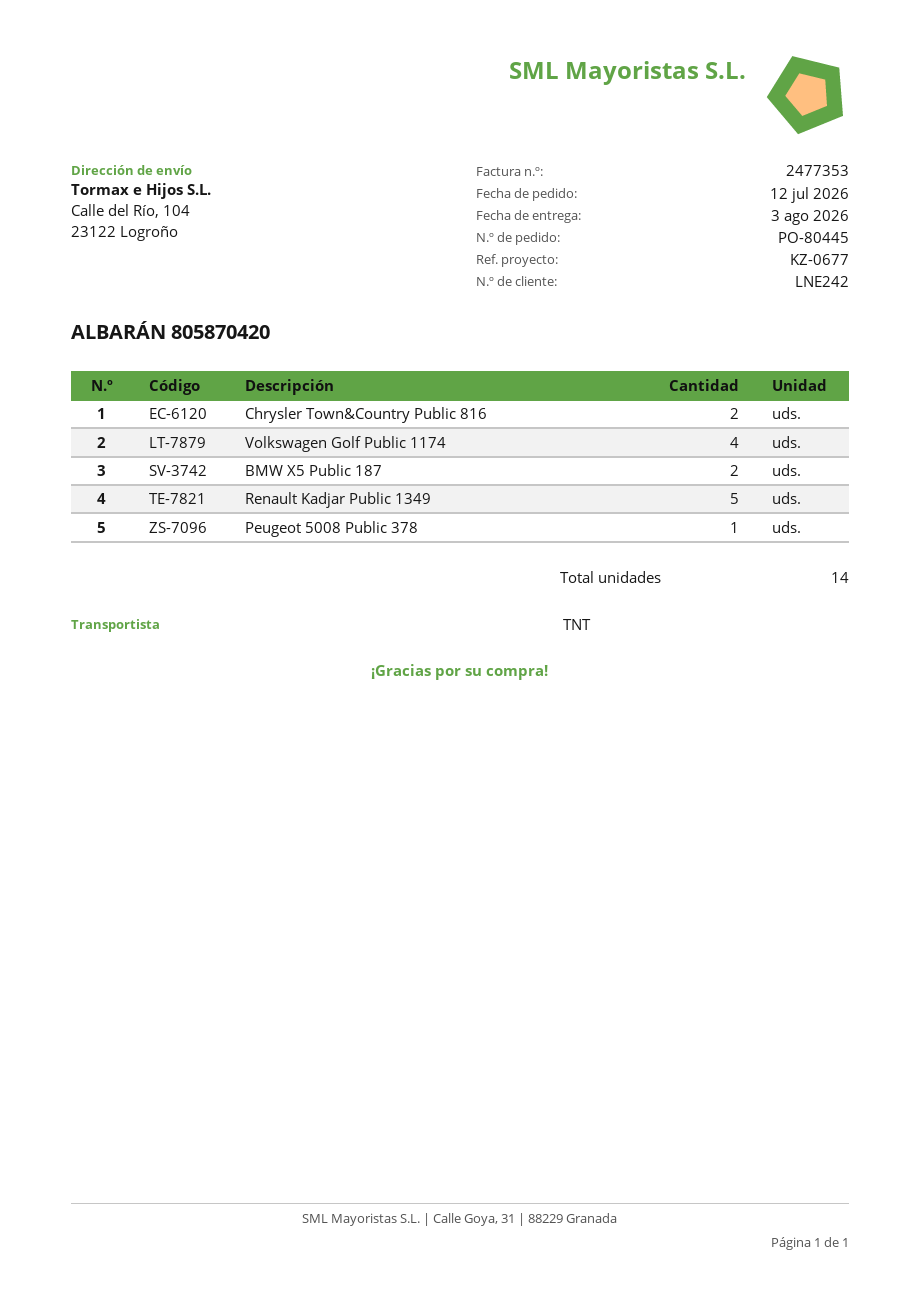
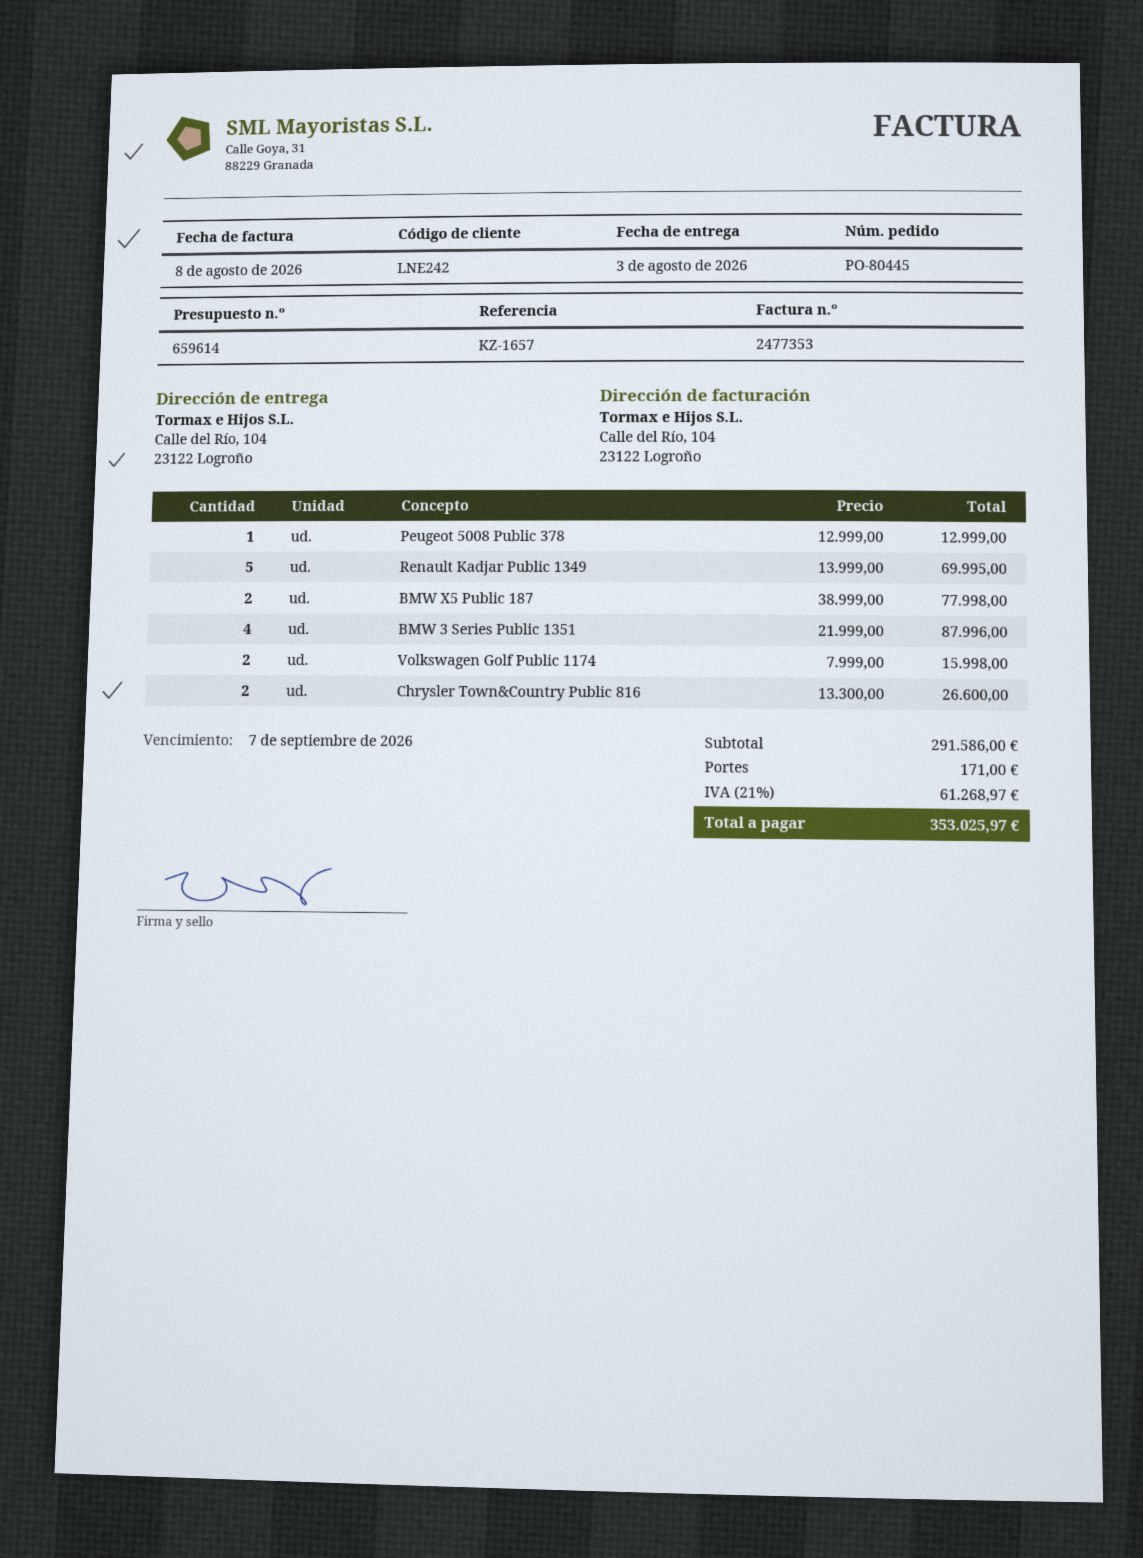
reference: KZ-0677 -> KZ-1657
Volkswagen Golf Public 1174: 4 -> 2
BMW 3 Series Public 1351: none -> 4

